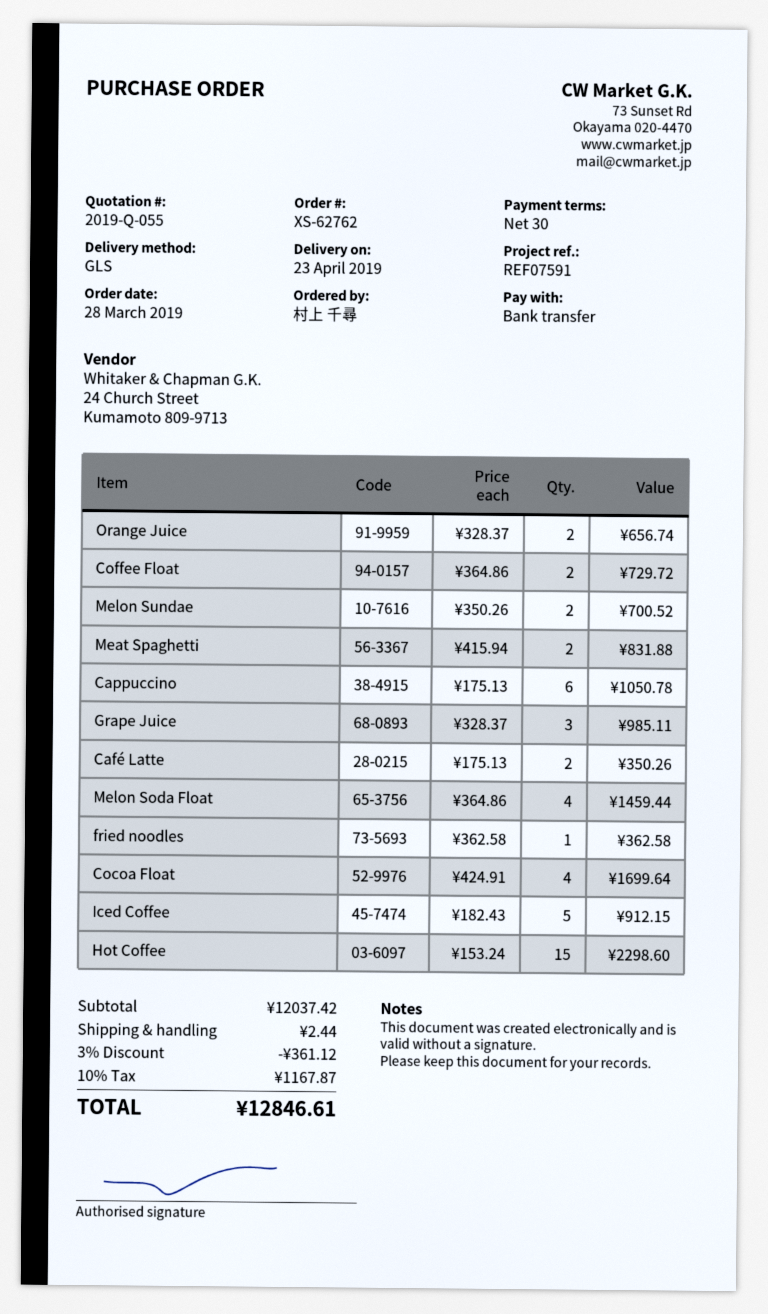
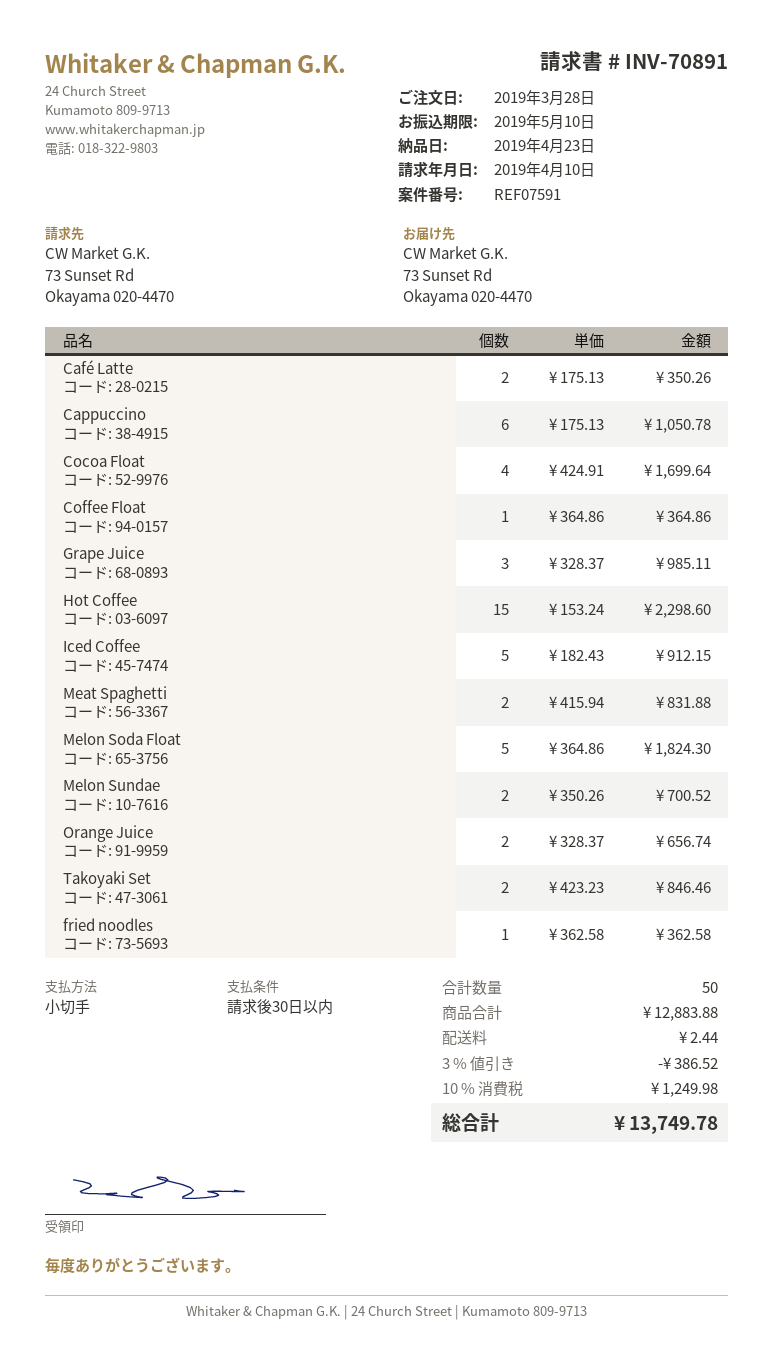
payment method: bank transfer -> cheque
Coffee Float: 2 x 364.86 = 729.72 -> 1 x 364.86 = 364.86
Melon Soda Float: 4 x 364.86 = 1459.44 -> 5 x 364.86 = 1824.30
Takoyaki Set: none -> 2 x 423.23 = 846.46
subtotal: 12037.42 -> 12883.88
discount: 3% = 361.12 -> 3% = 386.52
tax: 10% = 1167.87 -> 10% = 1249.98
total: 12846.61 -> 13749.78

